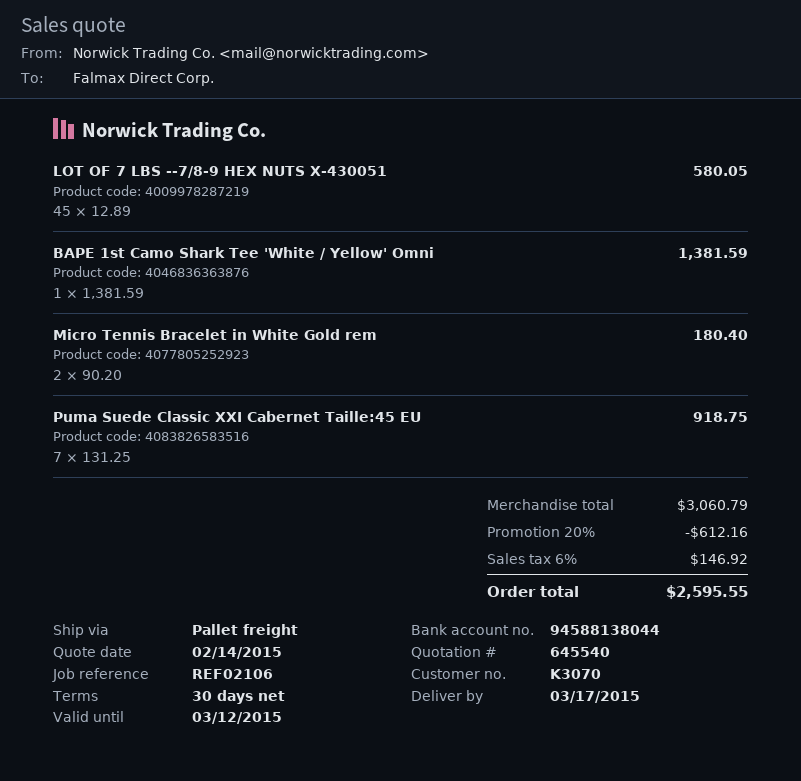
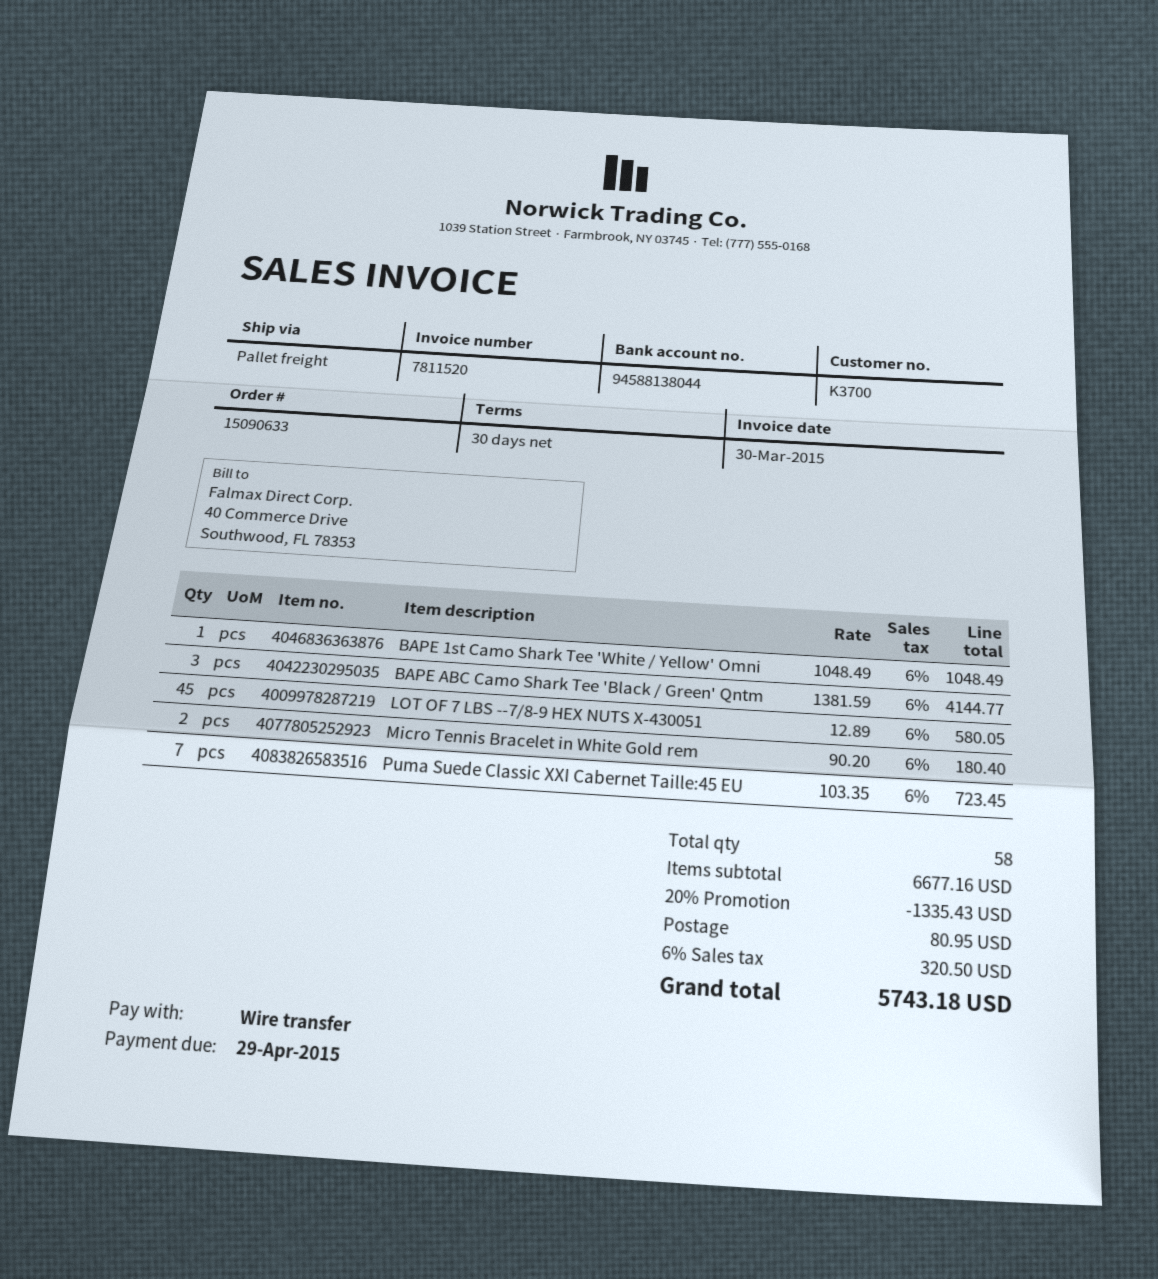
customer number: K3070 -> K3700
BAPE 1st Camo Shark Tee 'White / Yellow' Omni: 1 x 1381.59 = 1381.59 -> 1 x 1048.49 = 1048.49
Puma Suede Classic XXI Cabernet Taille:45 EU: 7 x 131.25 = 918.75 -> 7 x 103.35 = 723.45
BAPE ABC Camo Shark Tee 'Black / Green' Qntm: none -> 3 x 1381.59 = 4144.77
subtotal: 3060.79 -> 6677.16
discount: 20% = 612.16 -> 20% = 1335.43
shipping: none -> 80.95
tax: 6% = 146.92 -> 6% = 320.50
total: 2595.55 -> 5743.18

